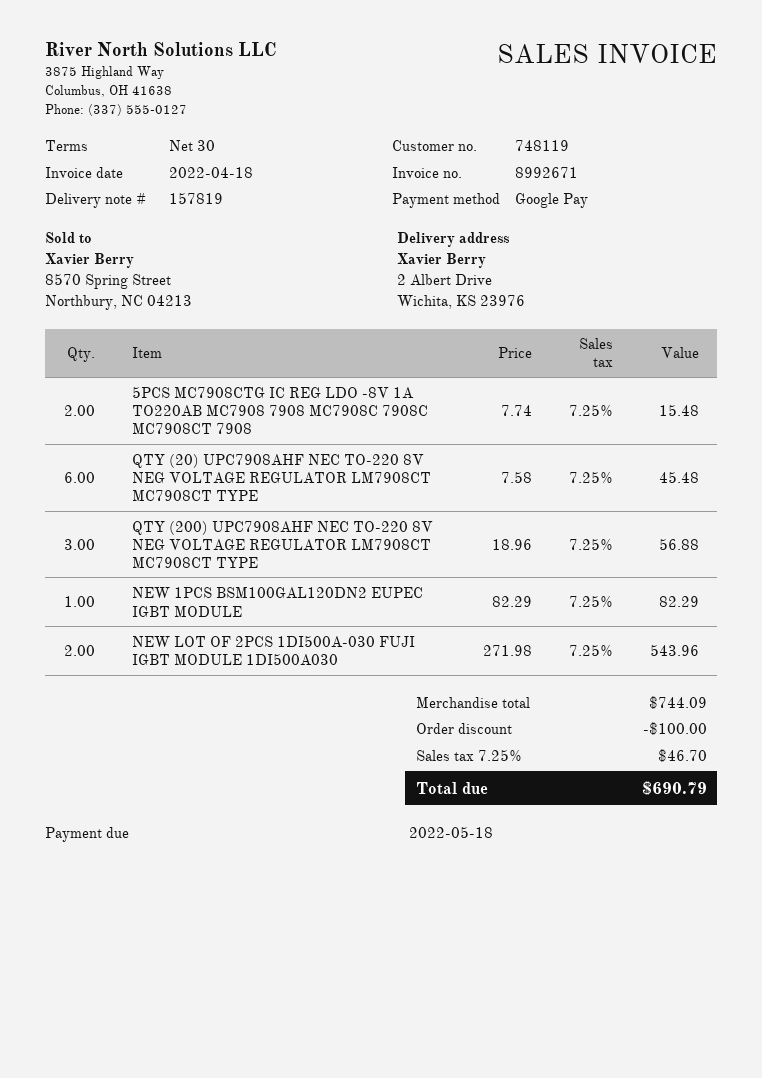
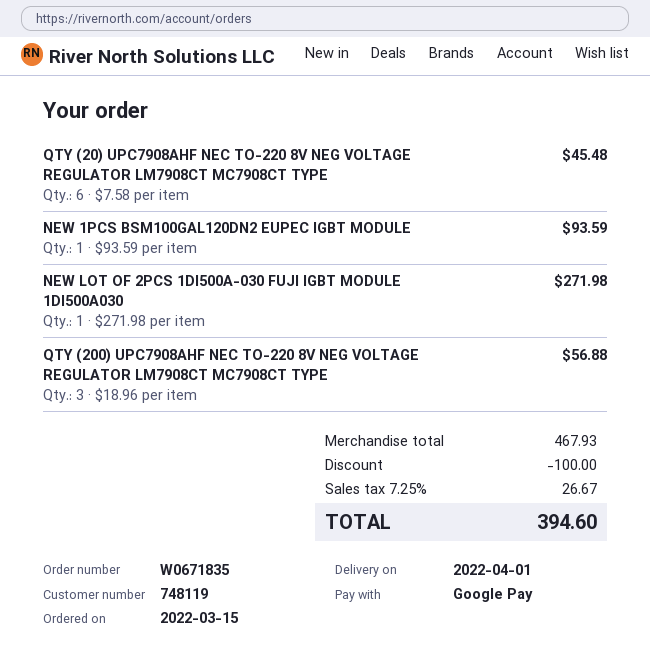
5PCS MC7908CTG IC REG LDO -8V 1A TO220AB MC7908 7908 MC7908C 7908C MC7908CT 7908: 2 x 7.74 = 15.48 -> none
NEW 1PCS BSM100GAL120DN2 EUPEC IGBT MODULE: 1 x 82.29 = 82.29 -> 1 x 93.59 = 93.59
NEW LOT OF 2PCS 1DI500A-030 FUJI IGBT MODULE 1DI500A030: 2 x 271.98 = 543.96 -> 1 x 271.98 = 271.98
subtotal: 744.09 -> 467.93
tax: 7.25% = 46.70 -> 7.25% = 26.67
total: 690.79 -> 394.60

